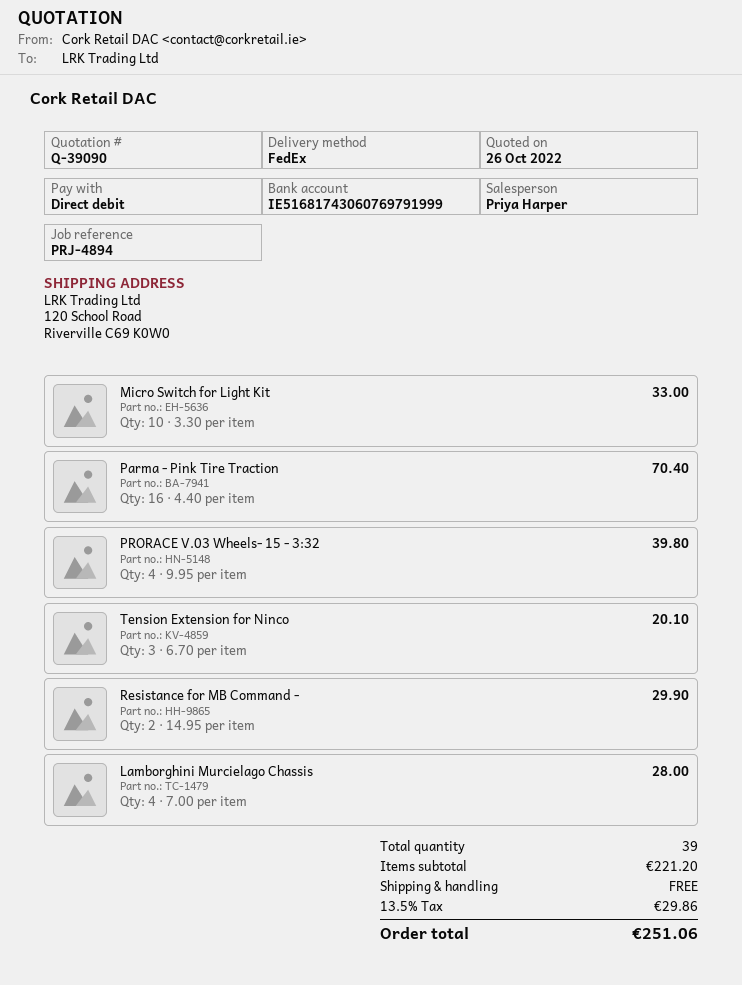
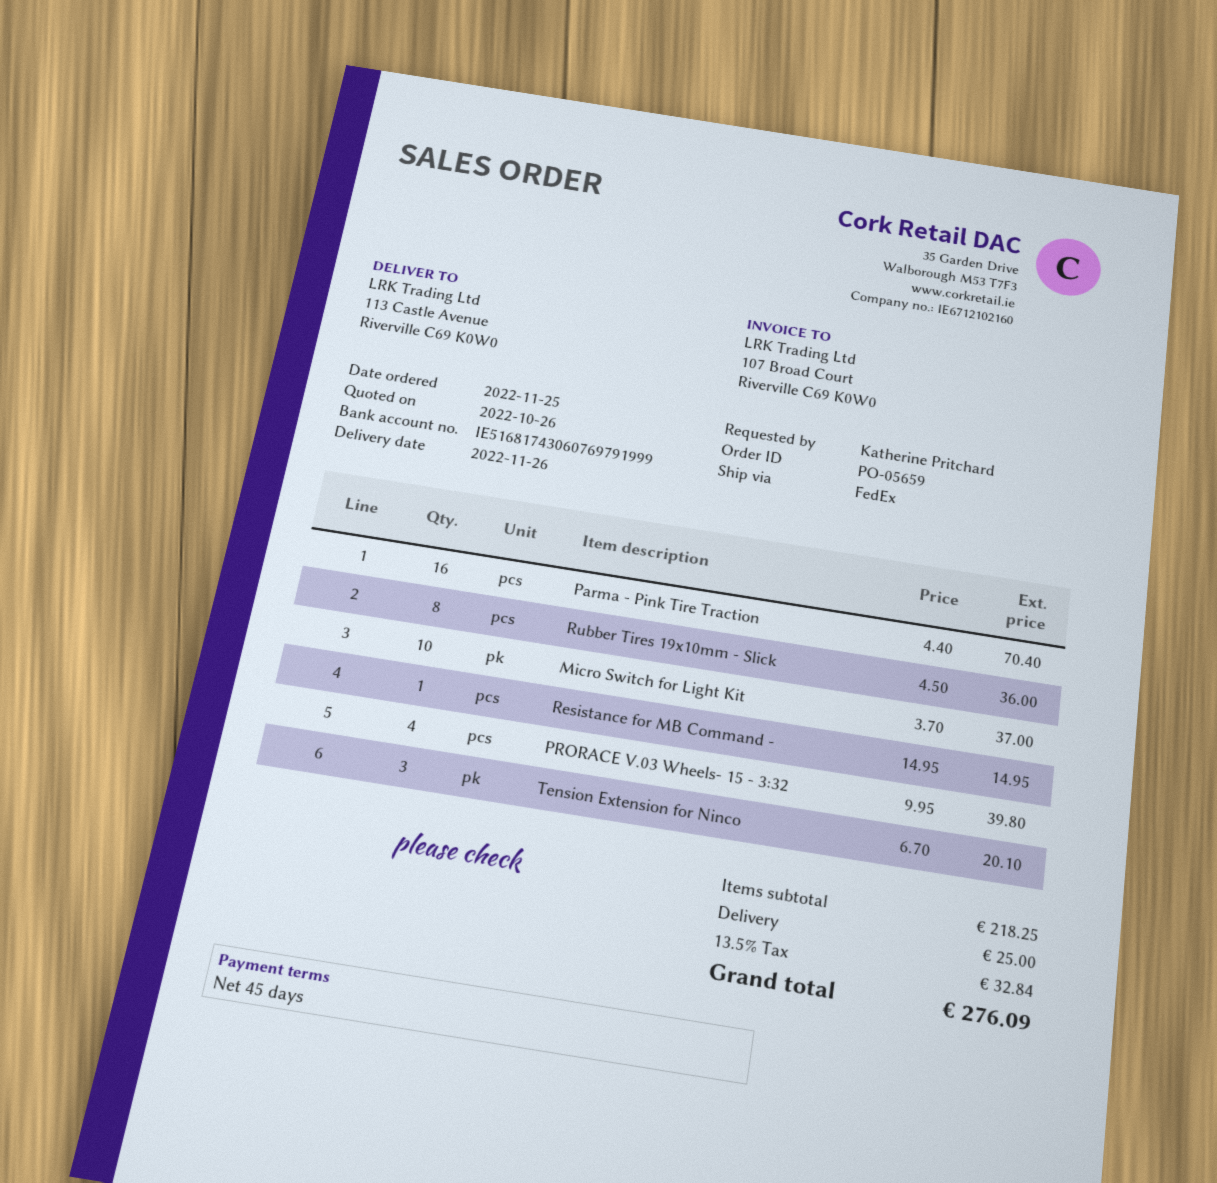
ship to: 120 School Road, Riverville C69 K0W0 -> 113 Castle Avenue, Riverville C69 K0W0
Micro Switch for Light Kit: 10 x 3.30 = 33.00 -> 10 x 3.70 = 37.00
Resistance for MB Command -: 2 x 14.95 = 29.90 -> 1 x 14.95 = 14.95
Lamborghini Murcielago Chassis: 4 x 7.00 = 28.00 -> none
Rubber Tires 19x10mm - Slick: none -> 8 x 4.50 = 36.00
subtotal: 221.20 -> 218.25
shipping: 0.00 -> 25.00
tax: 13.5% = 29.86 -> 13.5% = 32.84
total: 251.06 -> 276.09

